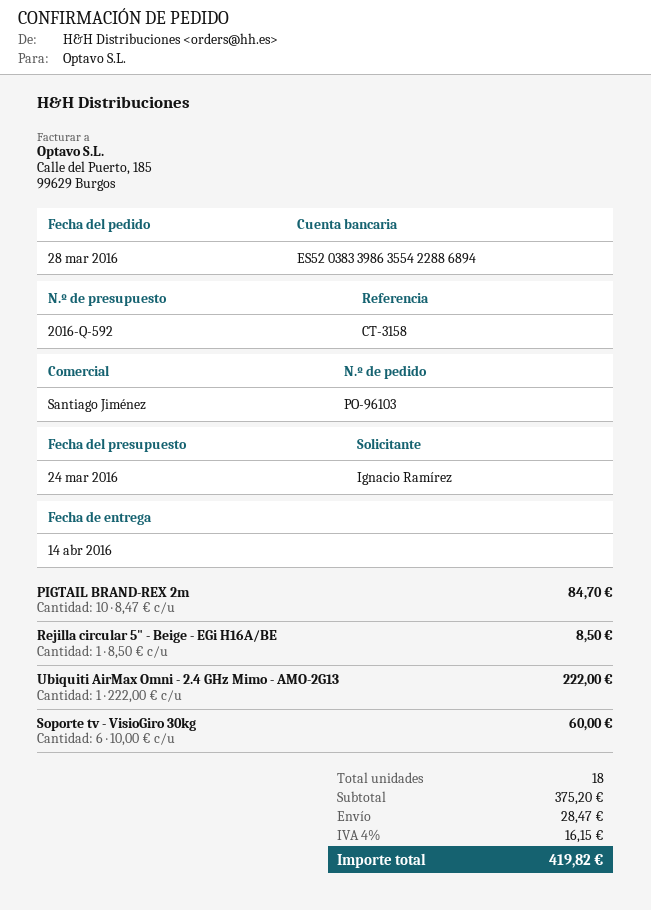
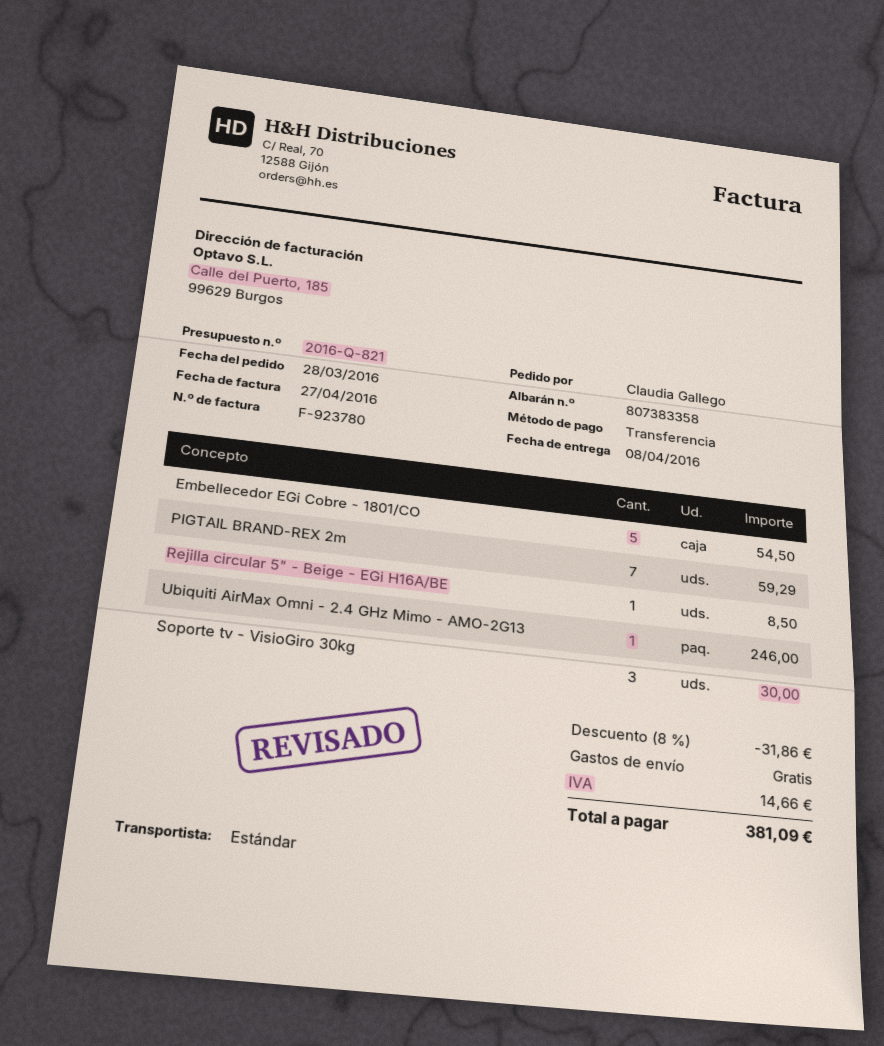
quote number: 2016-Q-592 -> 2016-Q-821
delivery date: 2016-04-14 -> 2016-04-08
ordered by: Ignacio Ramírez -> Claudia Gallego
PIGTAIL BRAND-REX 2m: 10 for 84.70 -> 7 for 59.29
Ubiquiti AirMax Omni - 2.4 GHz Mimo - AMO-2G13: 1 for 222.00 -> 1 for 246.00
Soporte tv - VisioGiro 30kg: 6 for 60.00 -> 3 for 30.00
Embellecedor EGi Cobre - 1801/CO: none -> 5 for 54.50
discount: none -> 8% = 31.86
shipping: 28.47 -> 0.00
tax: 16.15 -> 14.66
total: 419.82 -> 381.09

